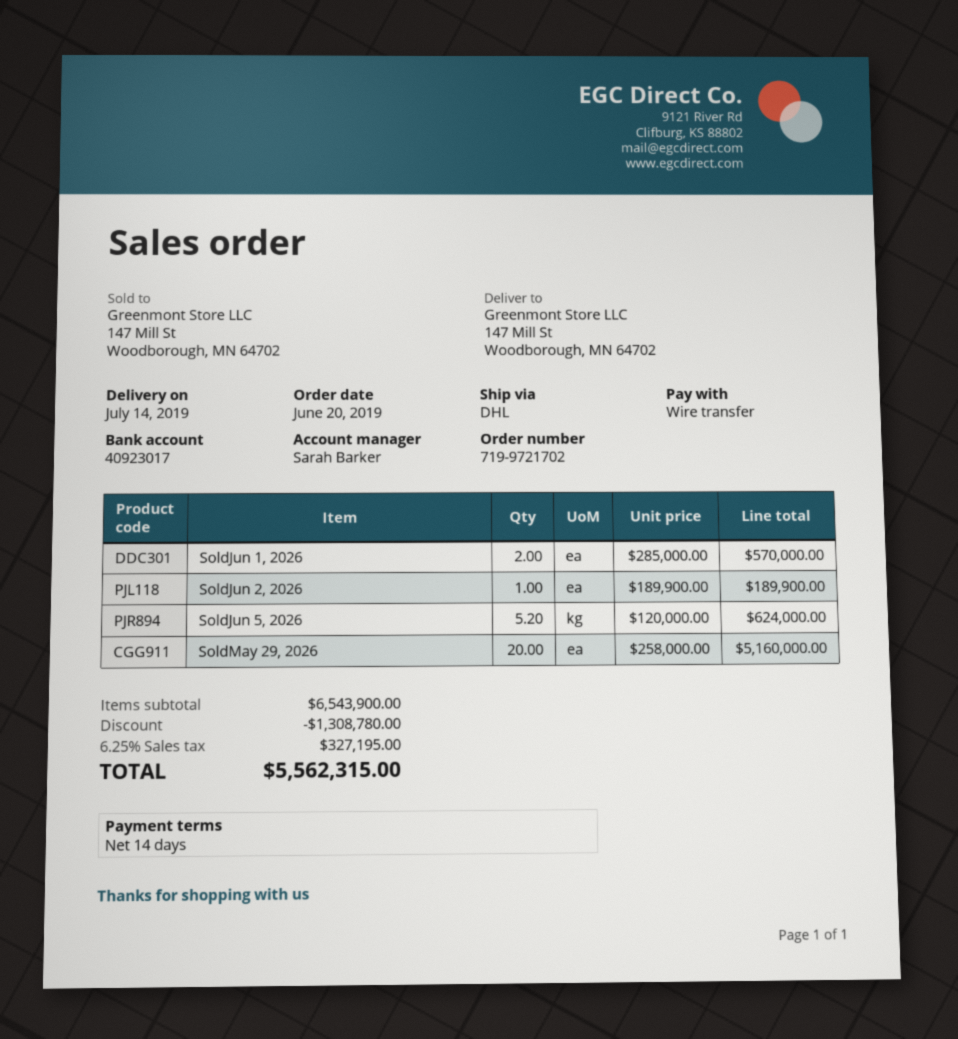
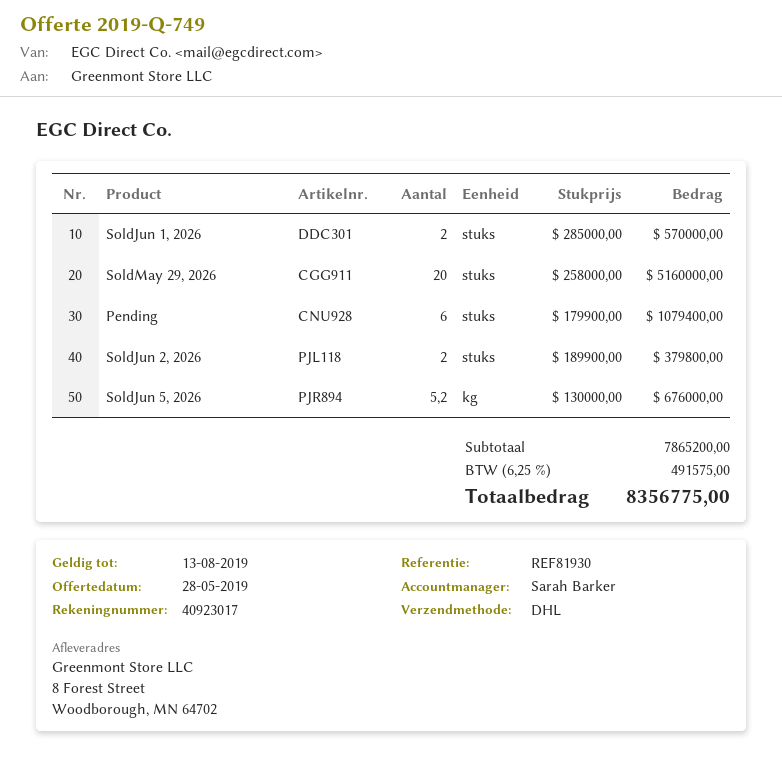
ship to: 147 Mill St, Woodborough, MN 64702 -> 8 Forest Street, Woodborough, MN 64702
SoldJun 2, 2026: 1 x 189900.00 = 189900.00 -> 2 x 189900.00 = 379800.00
SoldJun 5, 2026: 5.2 x 120000.00 = 624000.00 -> 5.2 x 130000.00 = 676000.00
Pending: none -> 6 x 179900.00 = 1079400.00
subtotal: 6543900.00 -> 7865200.00
discount: 1308780.00 -> none
tax: 6.25% = 327195.00 -> 6.25% = 491575.00
total: 5562315.00 -> 8356775.00

